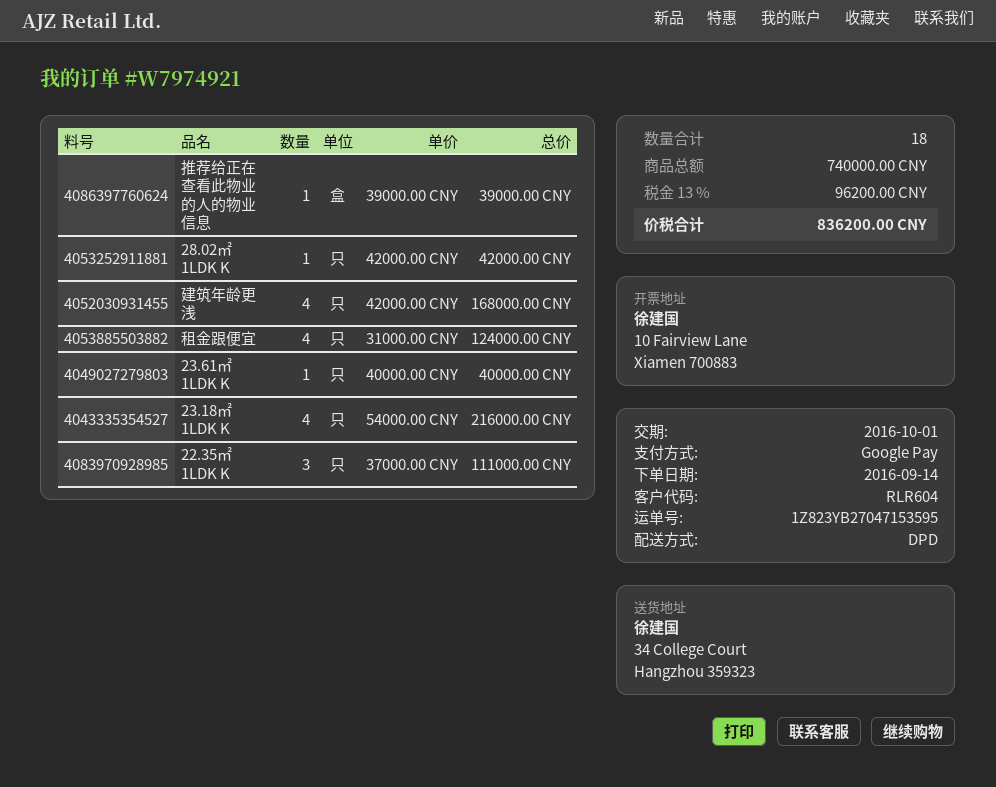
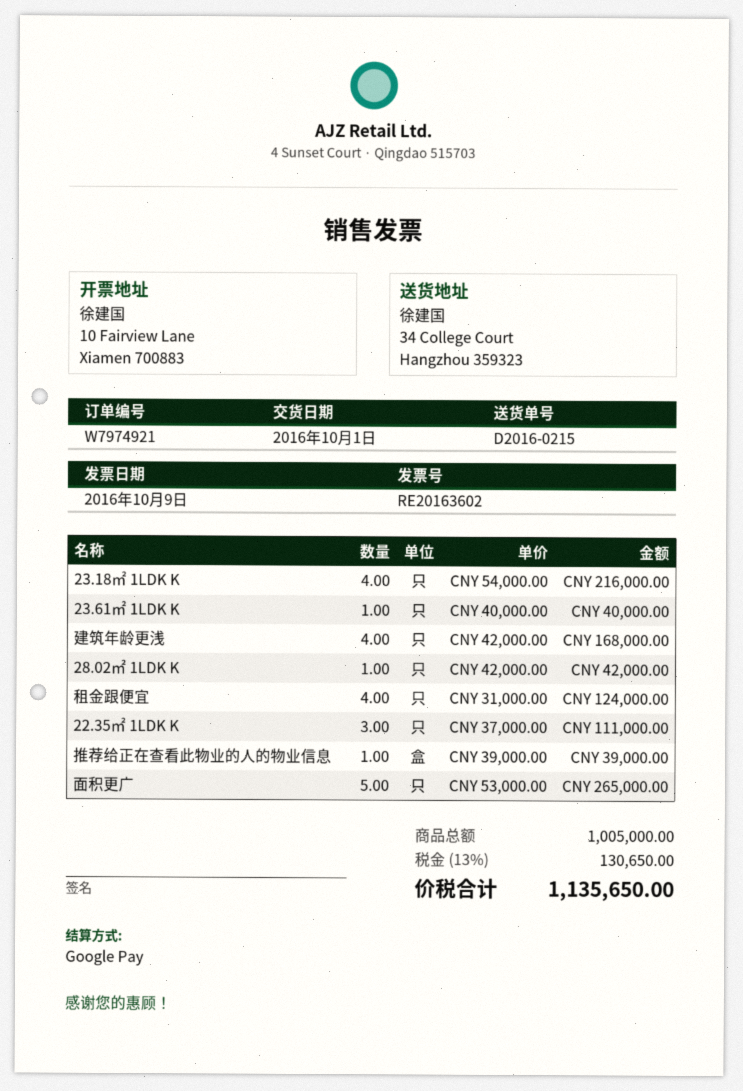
面积更广: none -> 5 x 53000.00 = 265000.00
subtotal: 740000.00 -> 1005000.00
tax: 13% = 96200.00 -> 13% = 130650.00
total: 836200.00 -> 1135650.00

